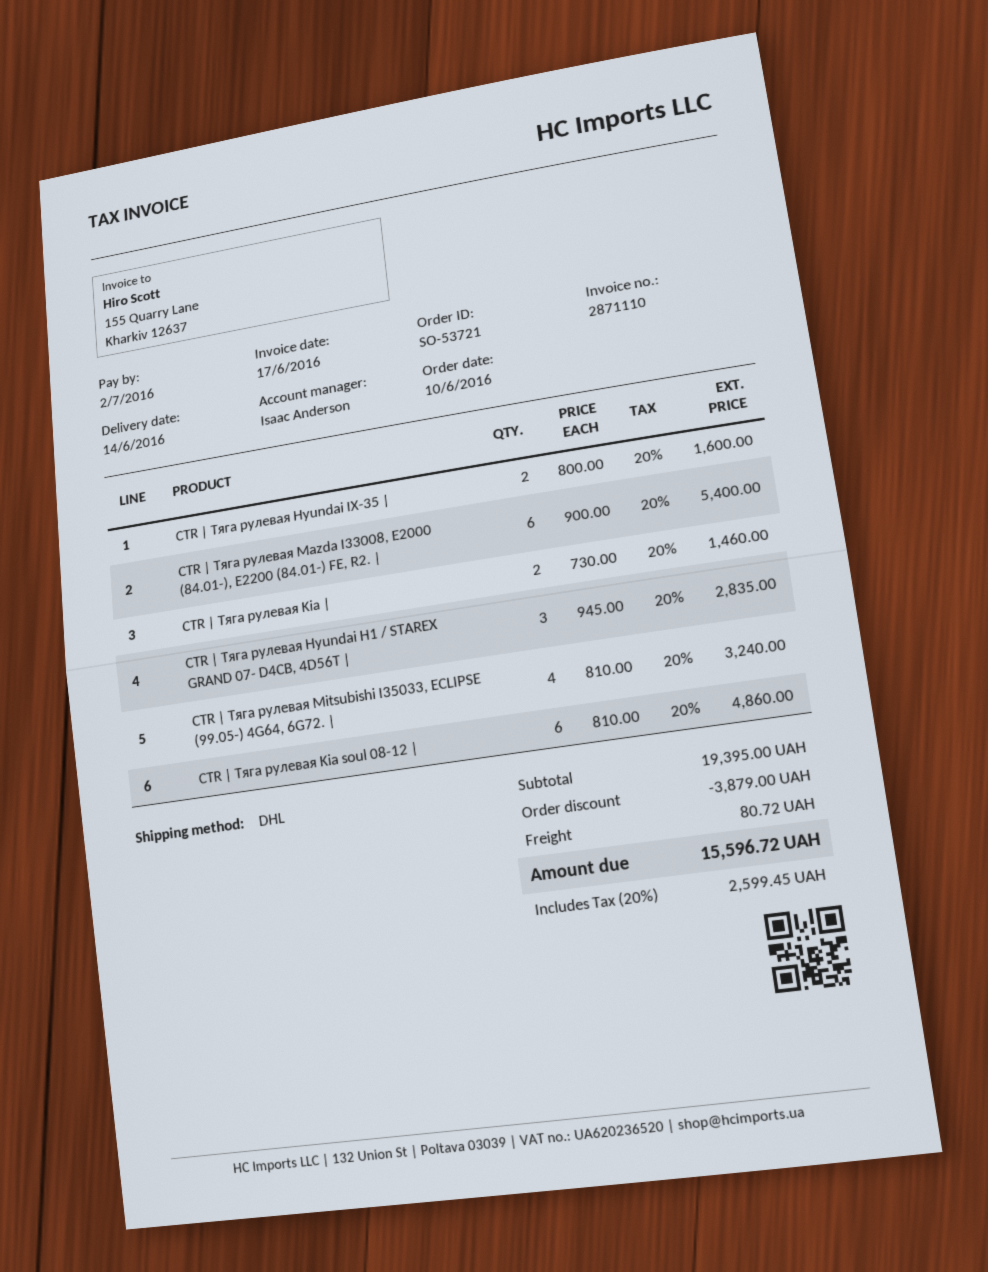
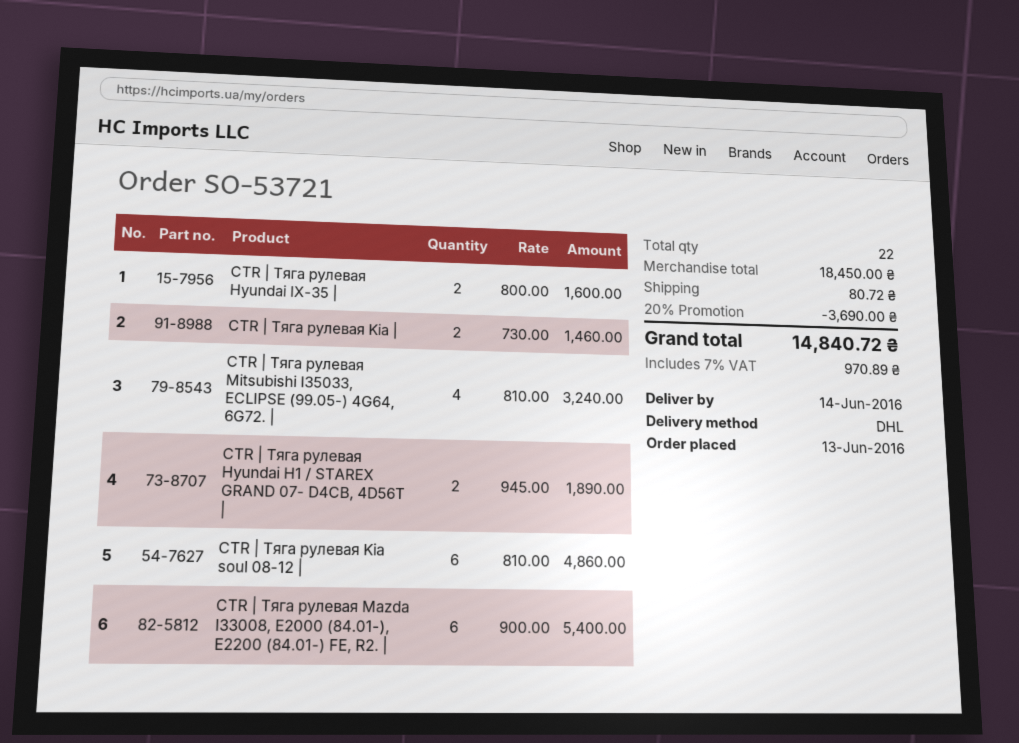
order date: 2016-06-10 -> 2016-06-13
CTR | Тяга рулевая Hyundai H1 / STAREX GRAND 07- D4CB, 4D56T |: 3 x 945.00 = 2835.00 -> 2 x 945.00 = 1890.00
subtotal: 19395.00 -> 18450.00
discount: 3879.00 -> 3690.00
tax: 20% = 2599.45 -> 7% = 970.89
total: 15596.72 -> 14840.72

